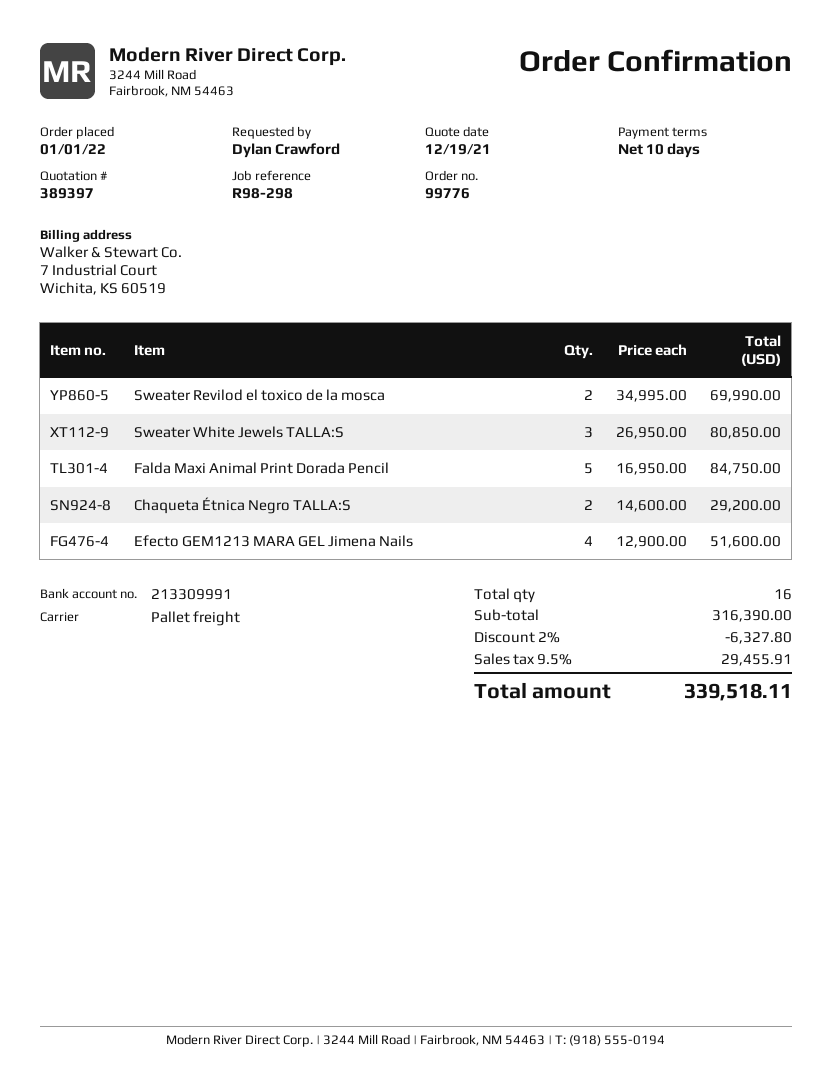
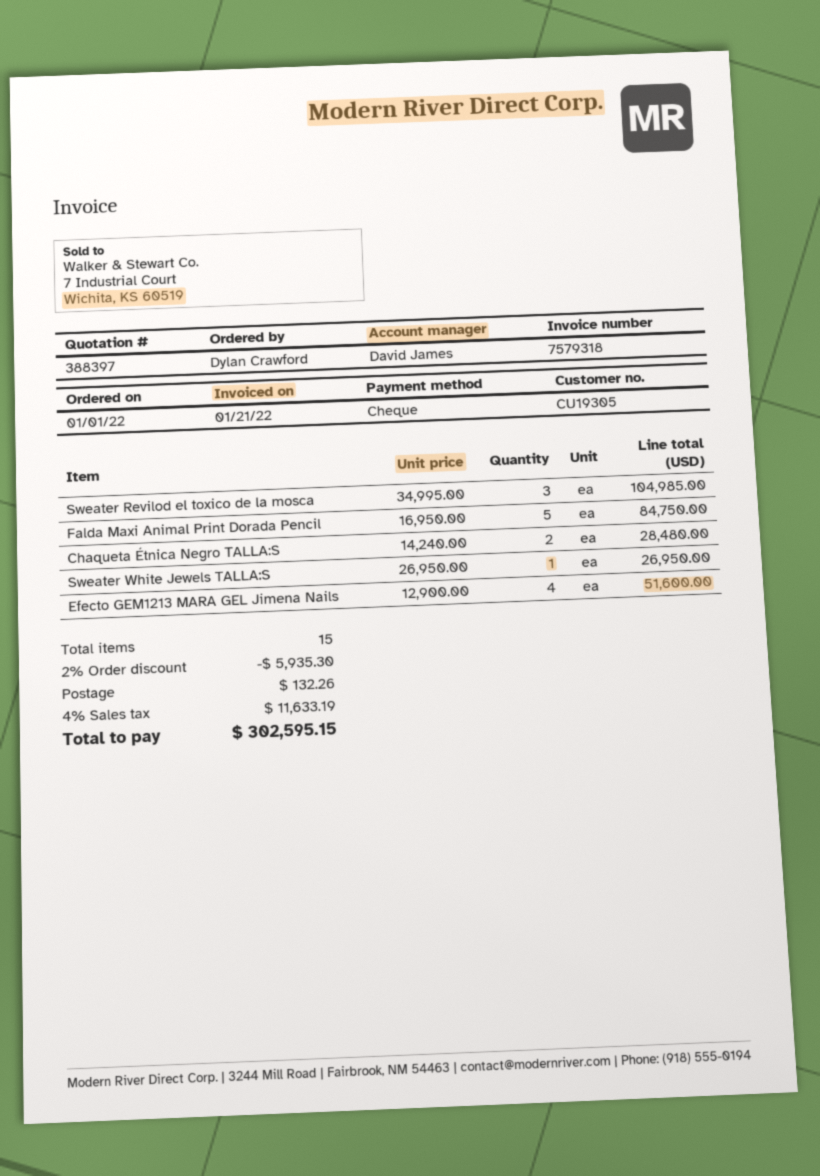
quote number: 389397 -> 388397
Sweater Revilod el toxico de la mosca: 2 x 34995.00 = 69990.00 -> 3 x 34995.00 = 104985.00
Sweater White Jewels TALLA:S: 3 x 26950.00 = 80850.00 -> 1 x 26950.00 = 26950.00
Chaqueta Étnica Negro TALLA:S: 2 x 14600.00 = 29200.00 -> 2 x 14240.00 = 28480.00
total quantity: 16 -> 15
discount: 2% = 6327.80 -> 2% = 5935.30
shipping: none -> 132.26
tax: 9.5% = 29455.91 -> 4% = 11633.19
total: 339518.11 -> 302595.15

